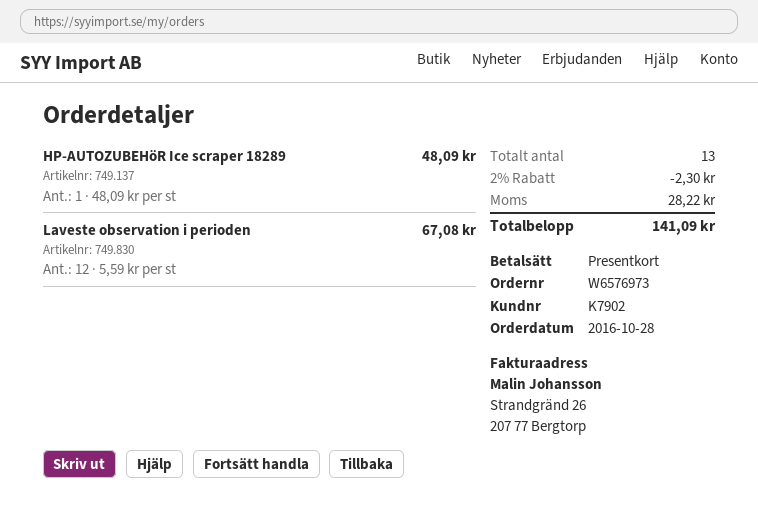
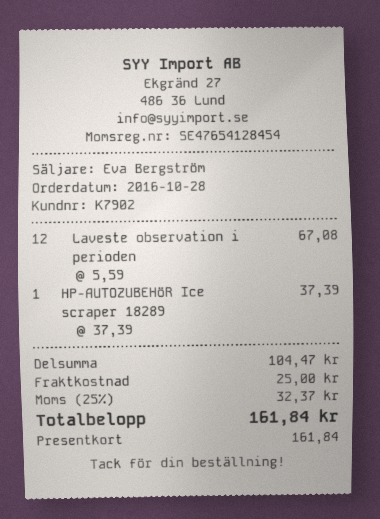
HP-AUTOZUBEHöR Ice scraper 18289: 1 x 48.09 = 48.09 -> 1 x 37.39 = 37.39
discount: 2% = 2.30 -> none
shipping: none -> 25.00
tax: 28.22 -> 32.37
total: 141.09 -> 161.84

